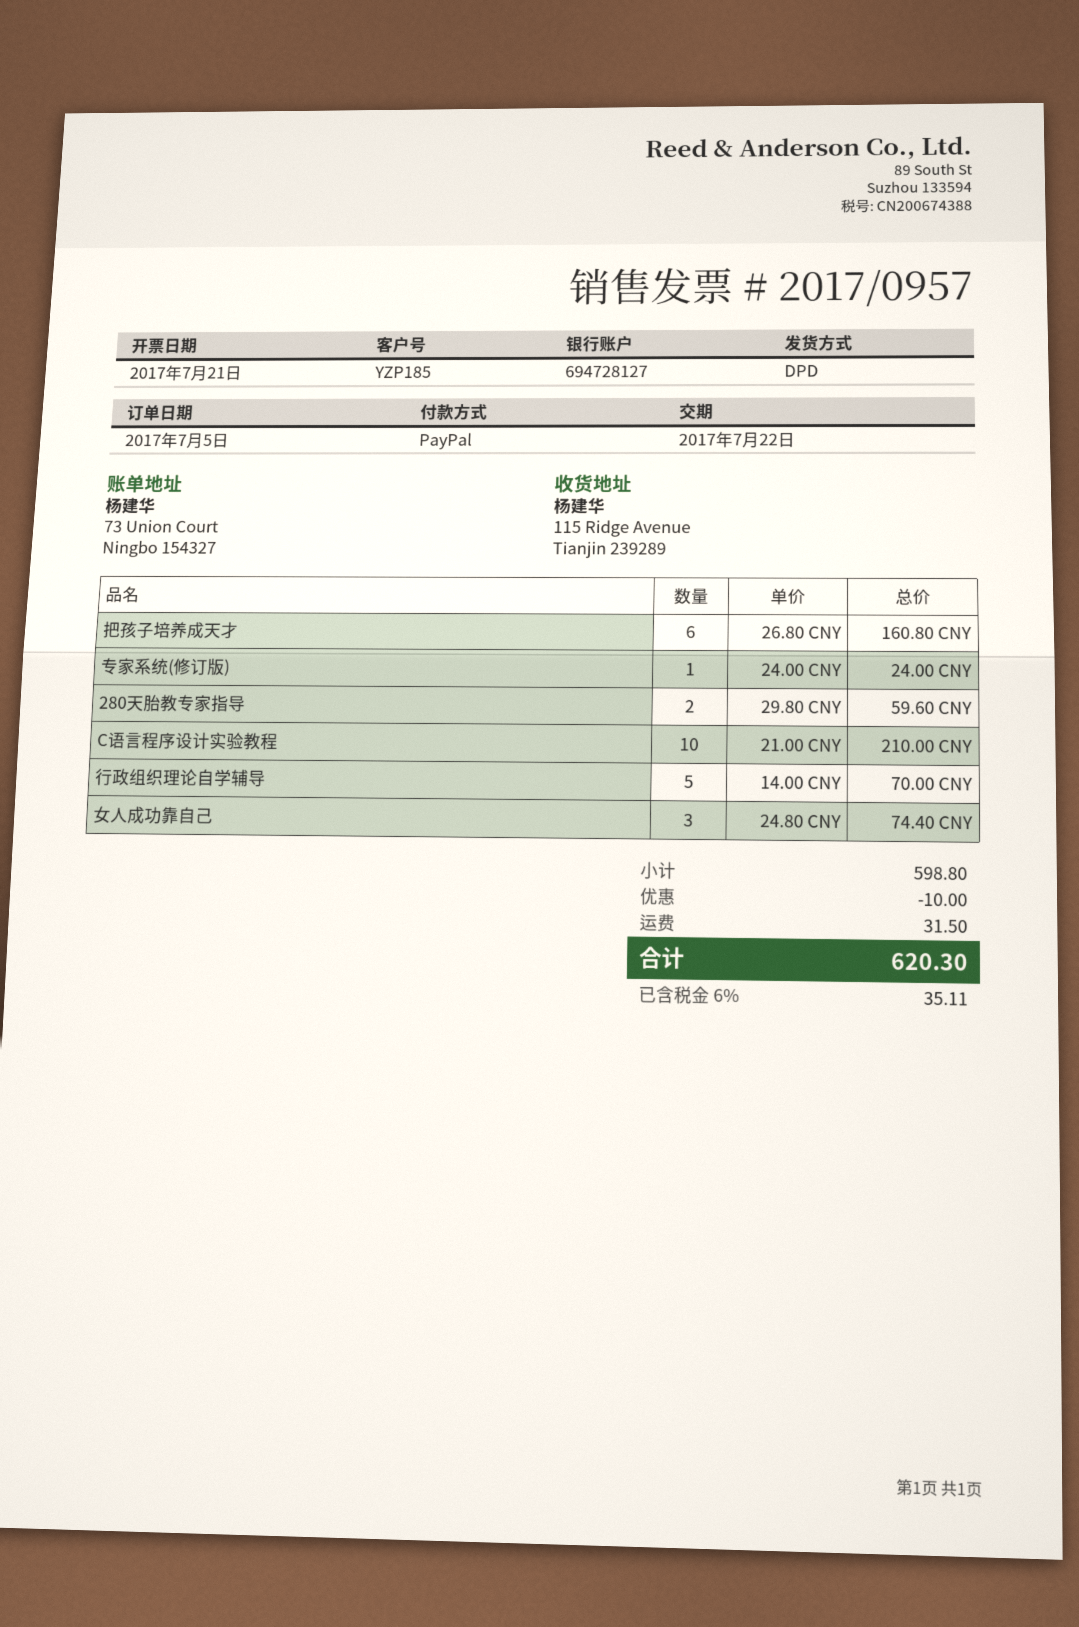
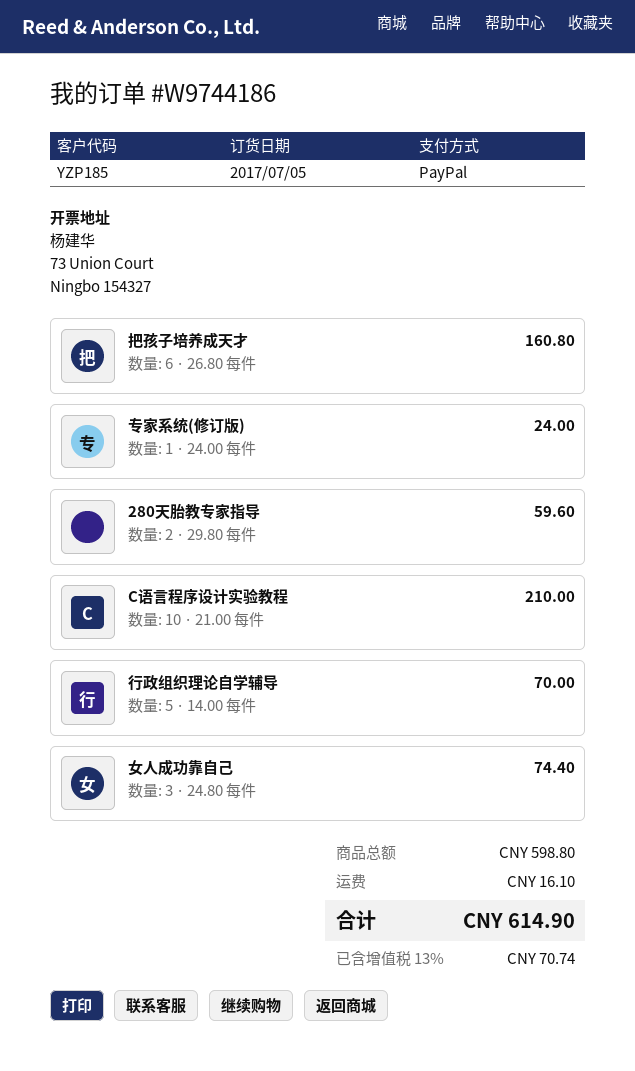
discount: 10.00 -> none
shipping: 31.50 -> 16.10
tax: 6% = 35.11 -> 13% = 70.74
total: 620.30 -> 614.90

